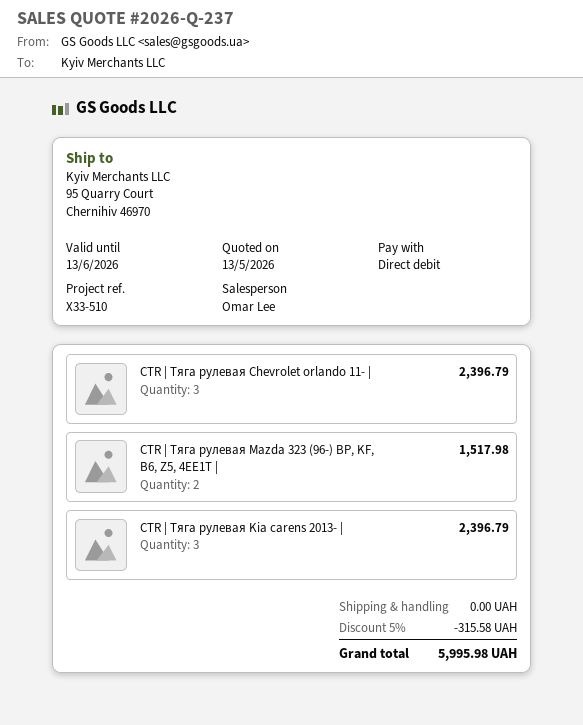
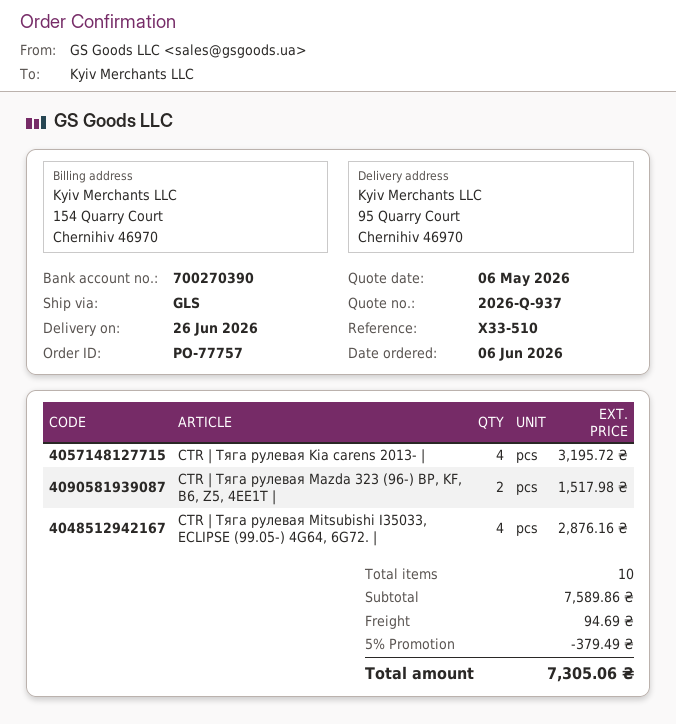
quote number: 2026-Q-237 -> 2026-Q-937
quote date: 2026-05-13 -> 2026-05-06
CTR | Тяга рулевая Chevrolet orlando 11- |: 3 for 2396.79 -> none
CTR | Тяга рулевая Kia carens 2013- |: 3 for 2396.79 -> 4 for 3195.72
CTR | Тяга рулевая Mitsubishi I35033, ECLIPSE (99.05-) 4G64, 6G72. |: none -> 4 for 2876.16
discount: 5% = 315.58 -> 5% = 379.49
shipping: 0.00 -> 94.69
total: 5995.98 -> 7305.06

